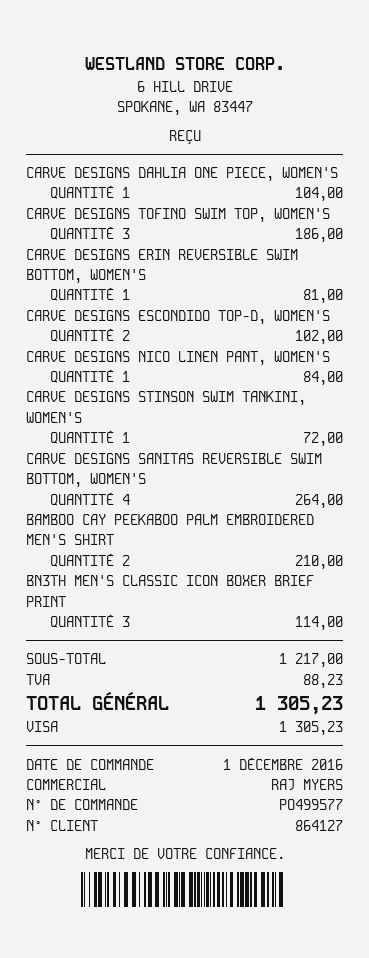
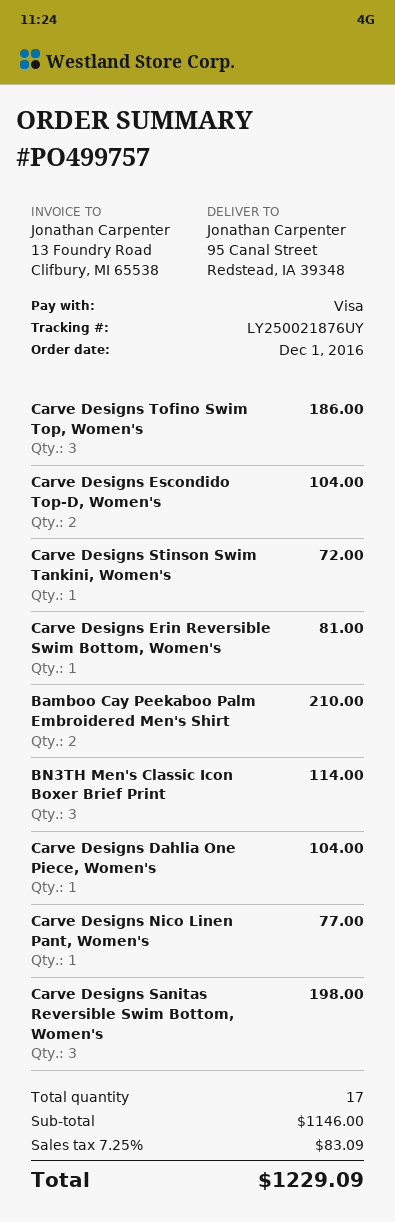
order number: PO499577 -> PO499757
CARVE DESIGNS ESCONDIDO TOP-D, WOMEN'S: 2 for 102.00 -> 2 for 104.00
CARVE DESIGNS NICO LINEN PANT, WOMEN'S: 1 for 84.00 -> 1 for 77.00
CARVE DESIGNS SANITAS REVERSIBLE SWIM BOTTOM, WOMEN'S: 4 for 264.00 -> 3 for 198.00
subtotal: 1217.00 -> 1146.00
tax: 88.23 -> 83.09
total: 1305.23 -> 1229.09

